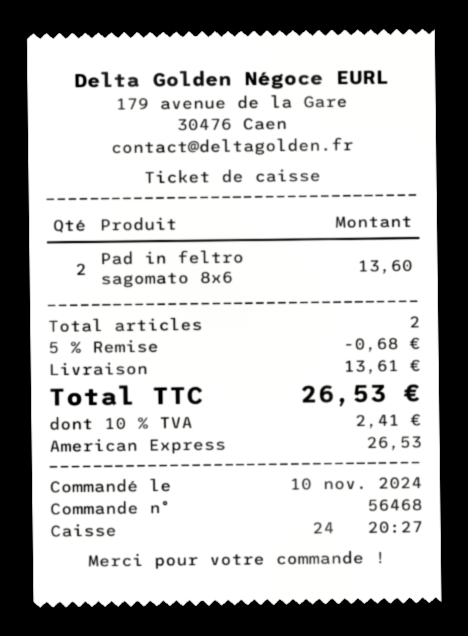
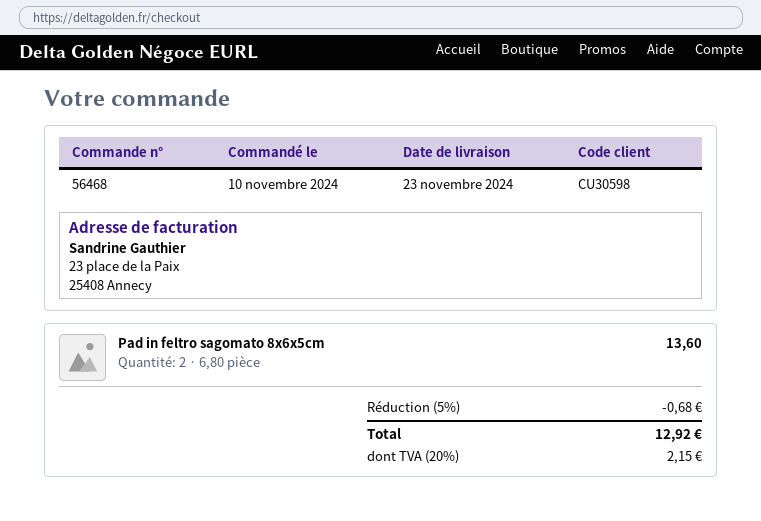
shipping: 13.61 -> none
tax: 10% = 2.41 -> 20% = 2.15
total: 26.53 -> 12.92

